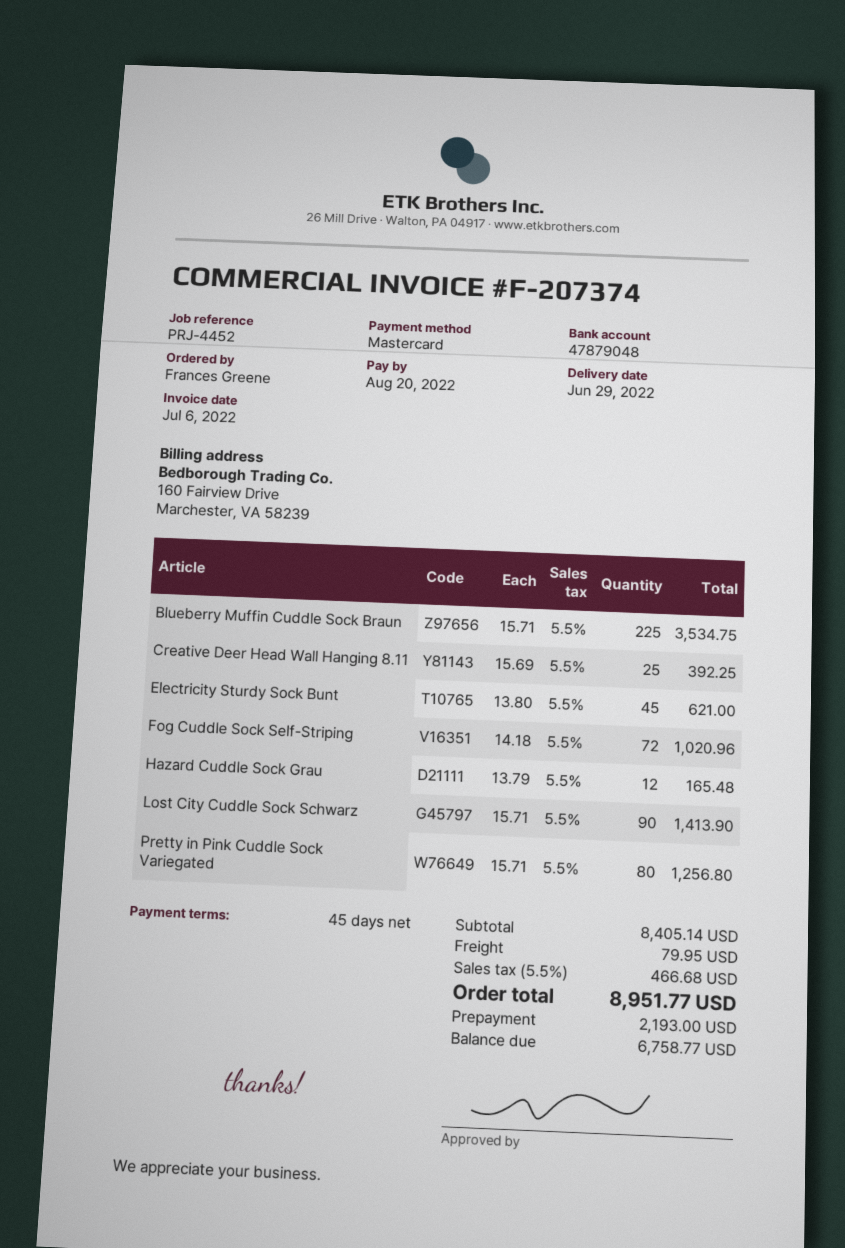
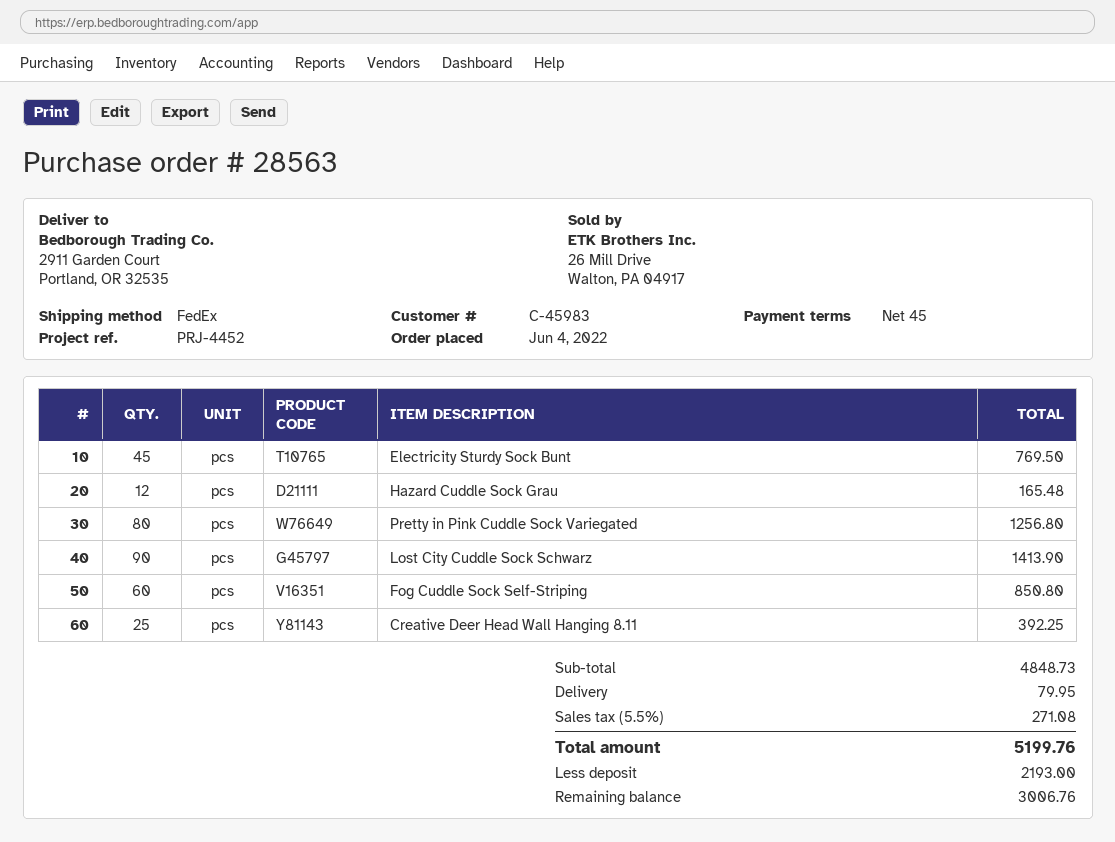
Blueberry Muffin Cuddle Sock Braun: 225 for 3534.75 -> none
Electricity Sturdy Sock Bunt: 45 for 621.00 -> 45 for 769.50
Fog Cuddle Sock Self-Striping: 72 for 1020.96 -> 60 for 850.80
subtotal: 8405.14 -> 4848.73
tax: 5.5% = 466.68 -> 5.5% = 271.08
total: 8951.77 -> 5199.76
balance: 6758.77 -> 3006.76

